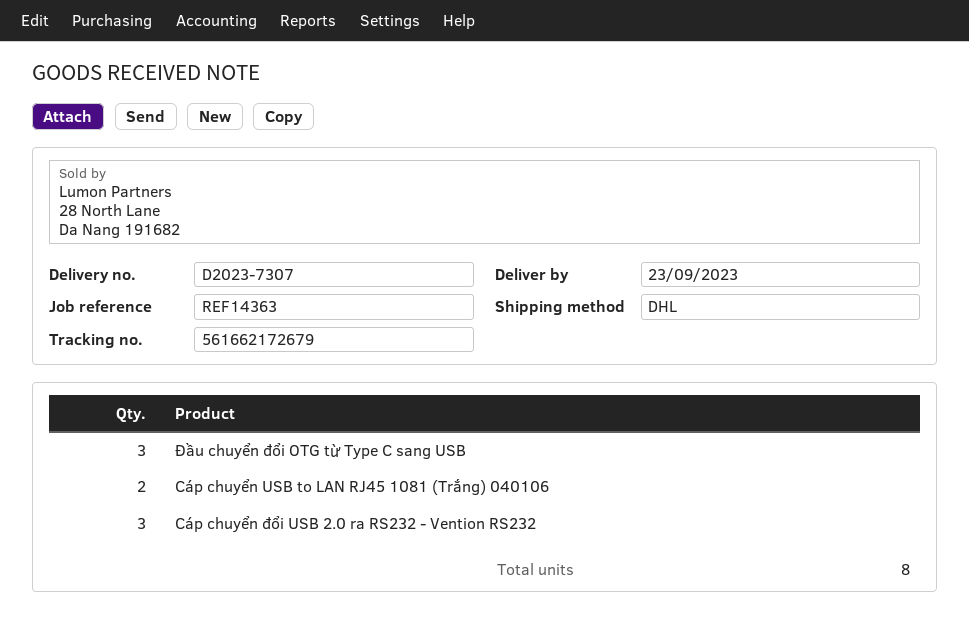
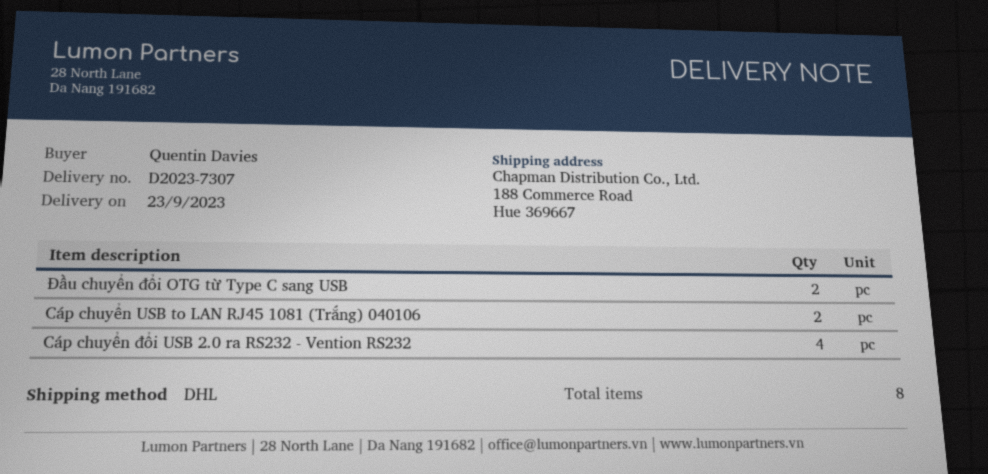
Đầu chuyển đổi OTG từ Type C sang USB: 3 -> 2
Cáp chuyển đổi USB 2.0 ra RS232 - Vention RS232: 3 -> 4

